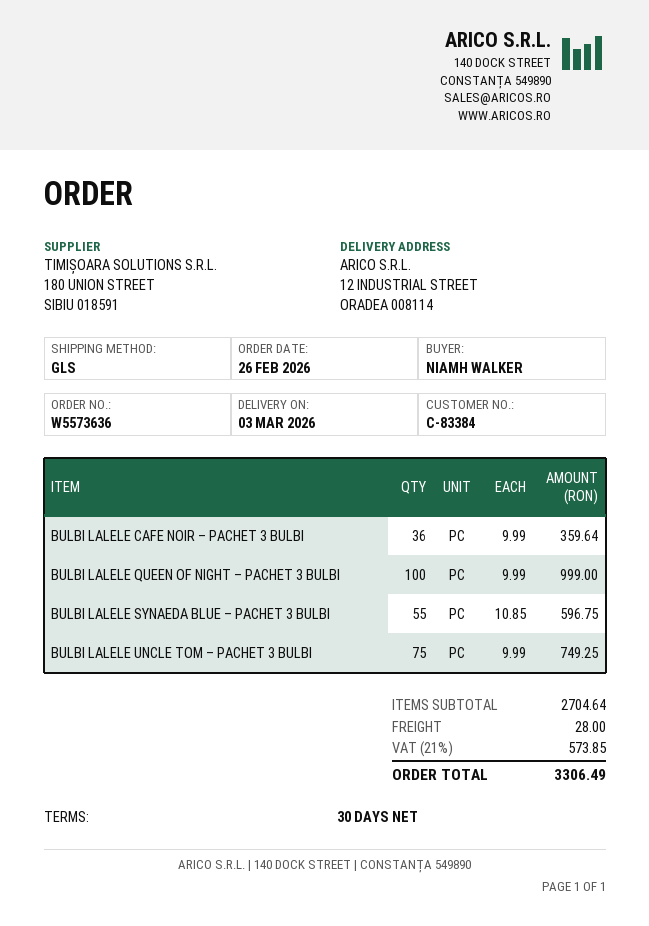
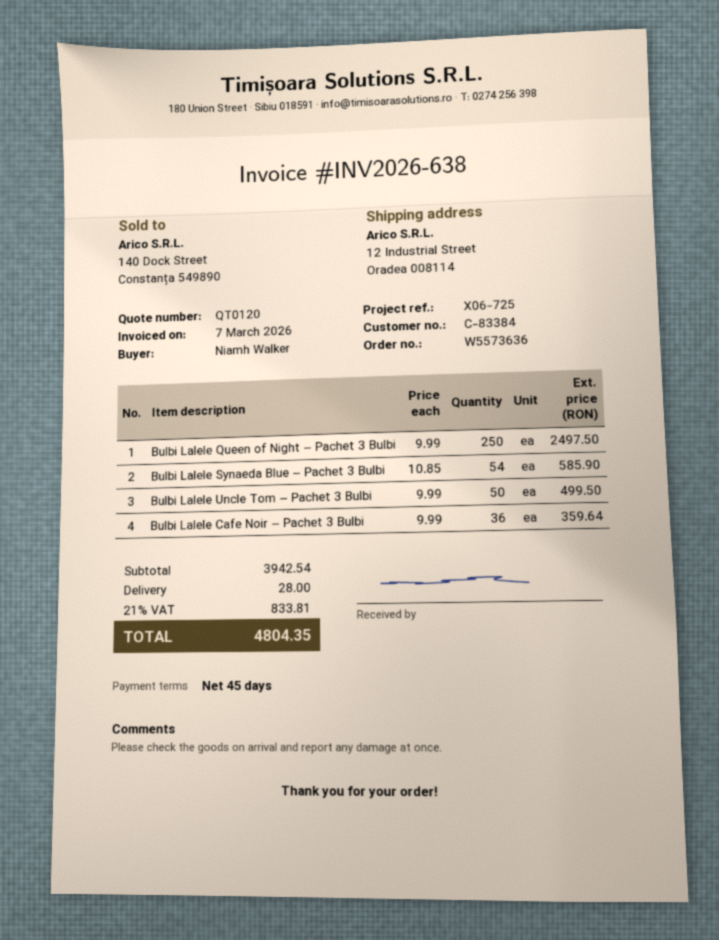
payment terms: 30 days -> 45 days
BULBI LALELE QUEEN OF NIGHT – PACHET 3 BULBI: 100 x 9.99 = 999.00 -> 250 x 9.99 = 2497.50
BULBI LALELE SYNAEDA BLUE – PACHET 3 BULBI: 55 x 10.85 = 596.75 -> 54 x 10.85 = 585.90
BULBI LALELE UNCLE TOM – PACHET 3 BULBI: 75 x 9.99 = 749.25 -> 50 x 9.99 = 499.50
subtotal: 2704.64 -> 3942.54
tax: 21% = 573.85 -> 21% = 833.81
total: 3306.49 -> 4804.35

